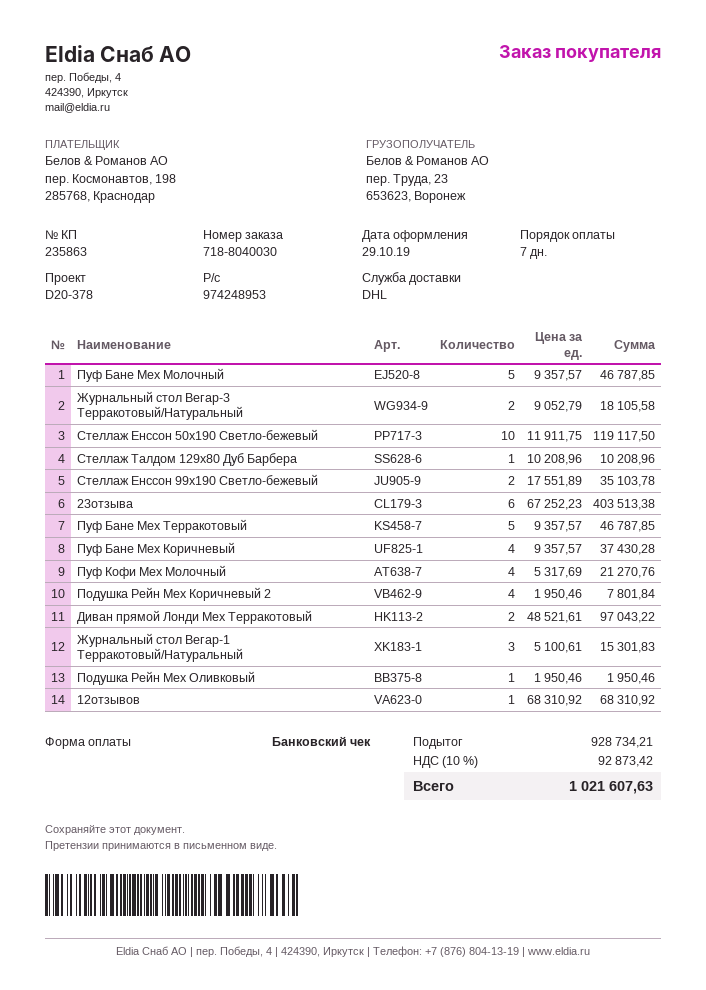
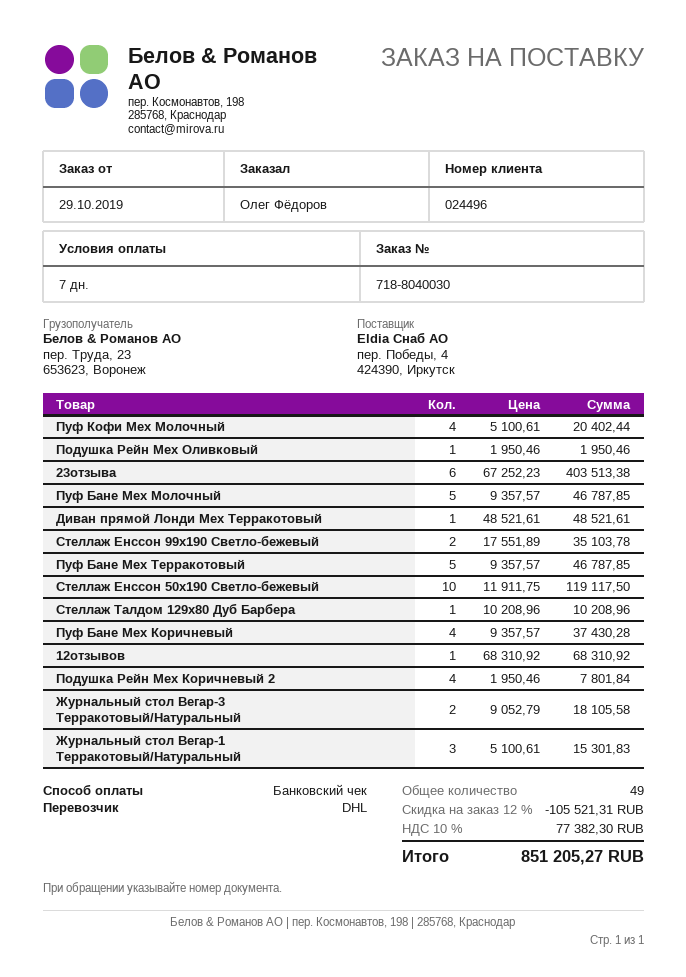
Пуф Кофи Мех Молочный: 4 x 5317.69 = 21270.76 -> 4 x 5100.61 = 20402.44
Диван прямой Лонди Мех Терракотовый: 2 x 48521.61 = 97043.22 -> 1 x 48521.61 = 48521.61
discount: none -> 12% = 105521.31
tax: 10% = 92873.42 -> 10% = 77382.30
total: 1021607.63 -> 851205.27

